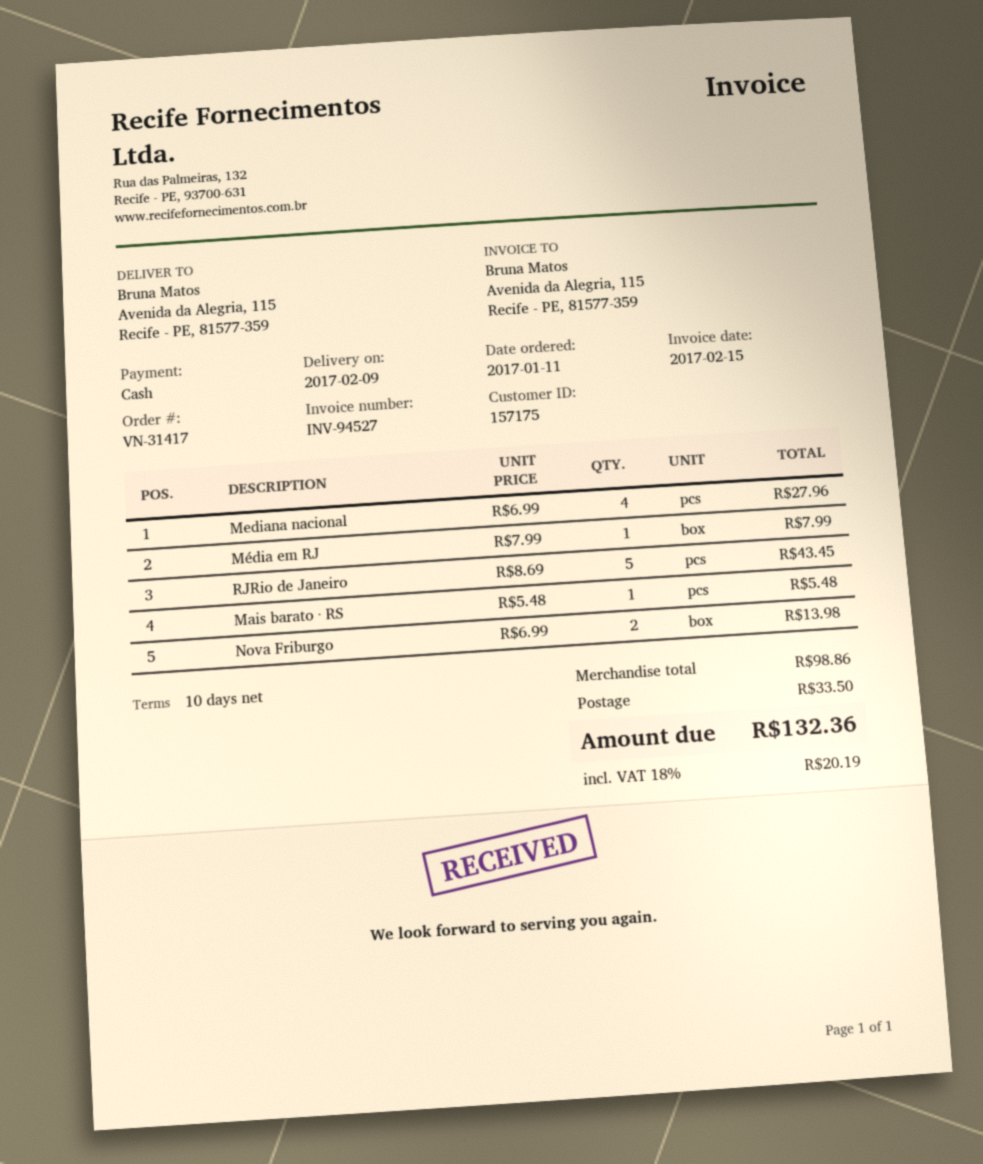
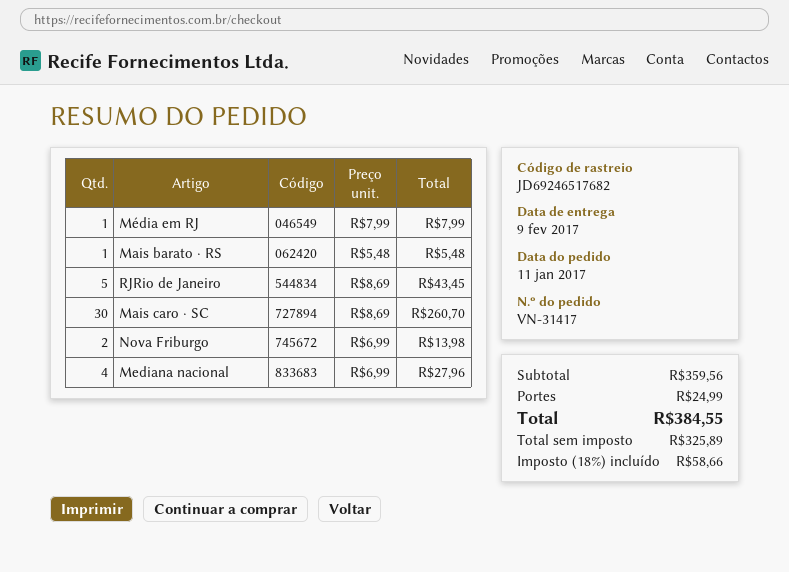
Mais caro · SC: none -> 30 x 8.69 = 260.70
subtotal: 98.86 -> 359.56
shipping: 33.50 -> 24.99
tax: 18% = 20.19 -> 18% = 58.66
total: 132.36 -> 384.55

